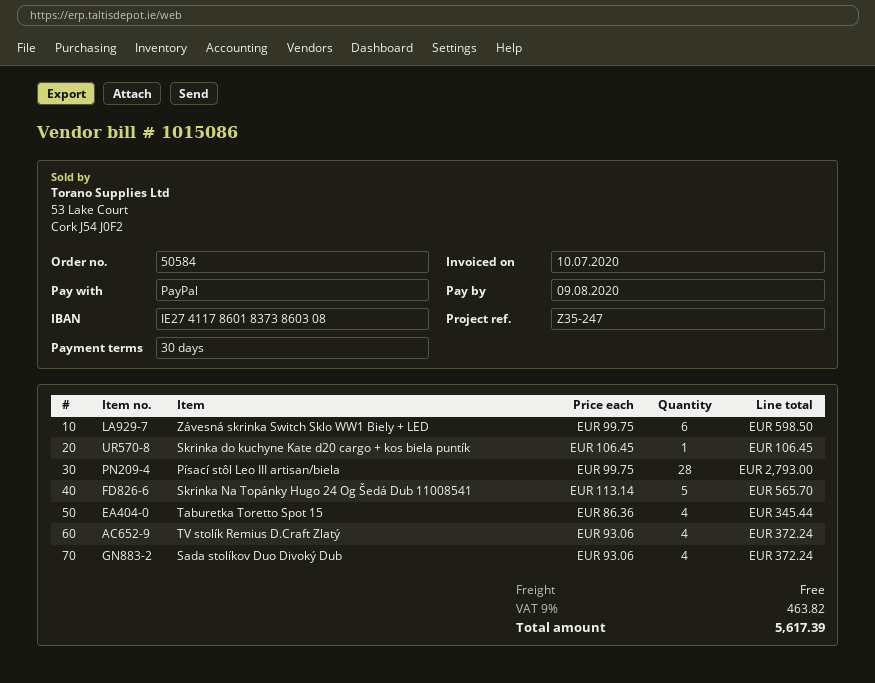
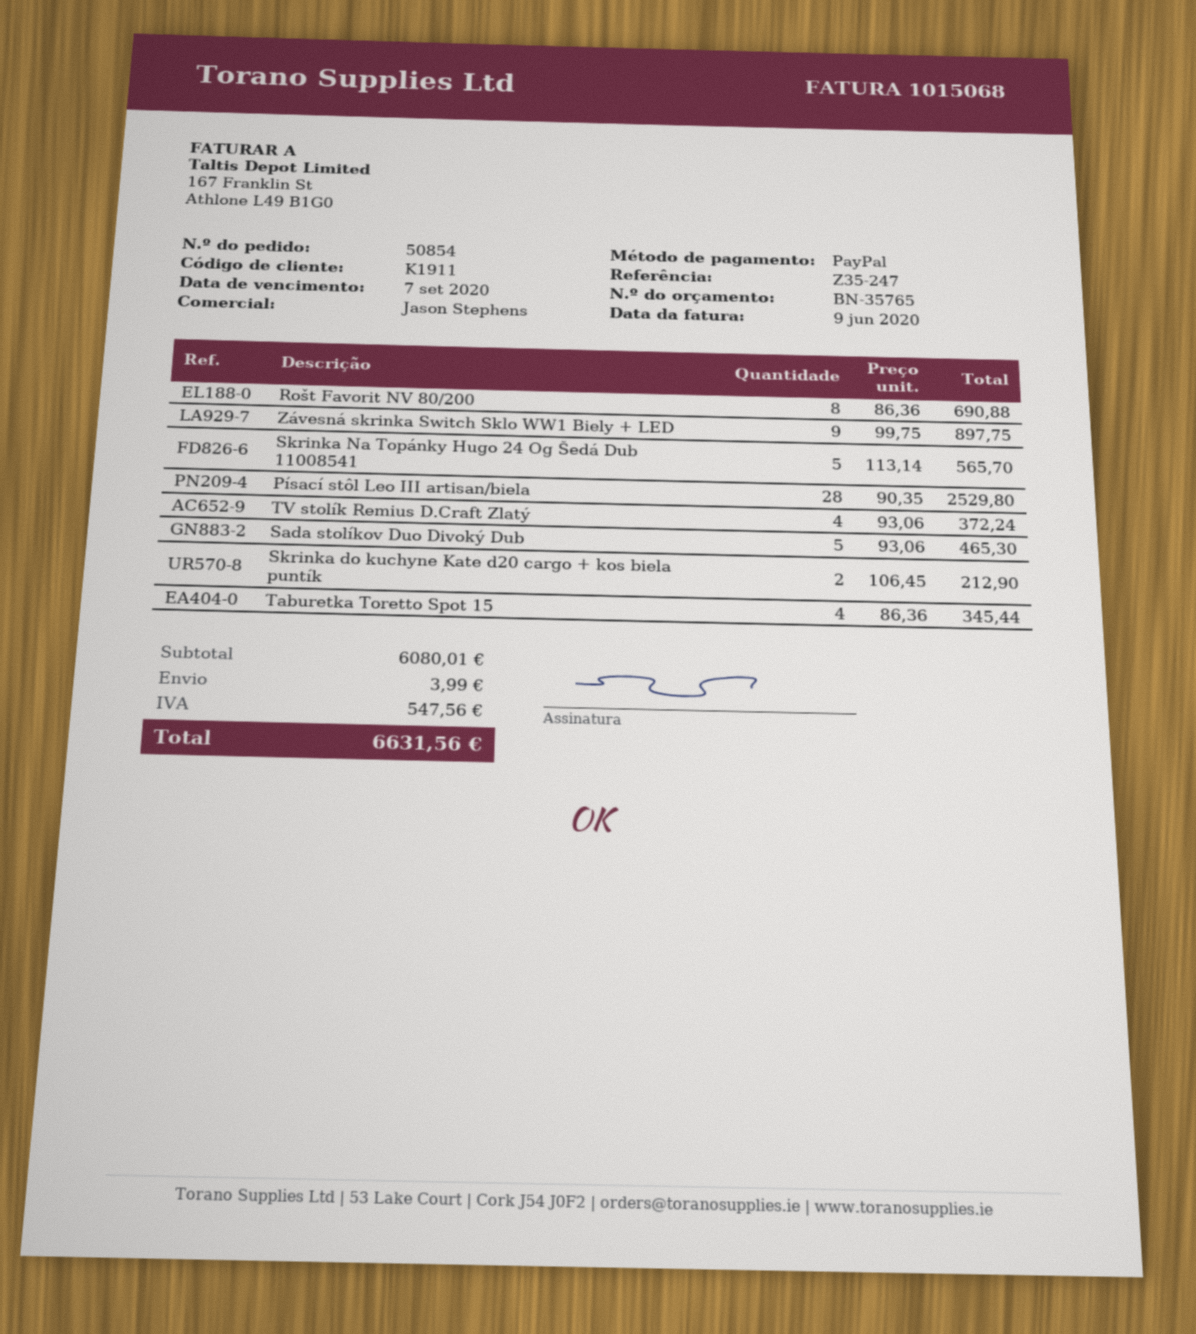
order number: 50584 -> 50854
invoice number: 1015086 -> 1015068
invoice date: 2020-07-10 -> 2020-06-09
due date: 2020-08-09 -> 2020-09-07
Závesná skrinka Switch Sklo WW1 Biely + LED: 6 x 99.75 = 598.50 -> 9 x 99.75 = 897.75
Skrinka do kuchyne Kate d20 cargo + kos biela puntík: 1 x 106.45 = 106.45 -> 2 x 106.45 = 212.90
Písací stôl Leo III artisan/biela: 28 x 99.75 = 2793.00 -> 28 x 90.35 = 2529.80
Sada stolíkov Duo Divoký Dub: 4 x 93.06 = 372.24 -> 5 x 93.06 = 465.30
Rošt Favorit NV 80/200: none -> 8 x 86.36 = 690.88
shipping: 0.00 -> 3.99
tax: 463.82 -> 547.56
total: 5617.39 -> 6631.56

